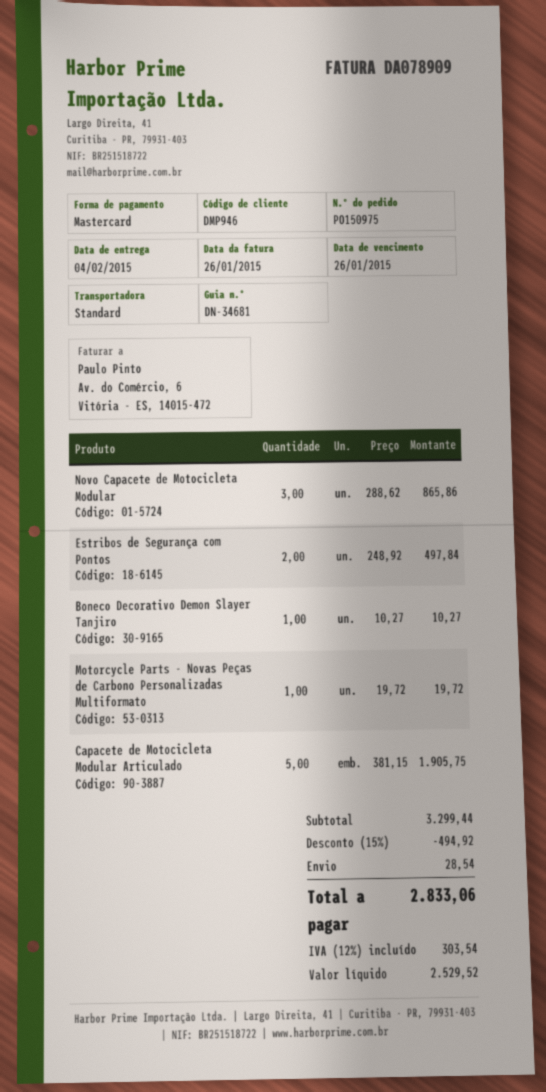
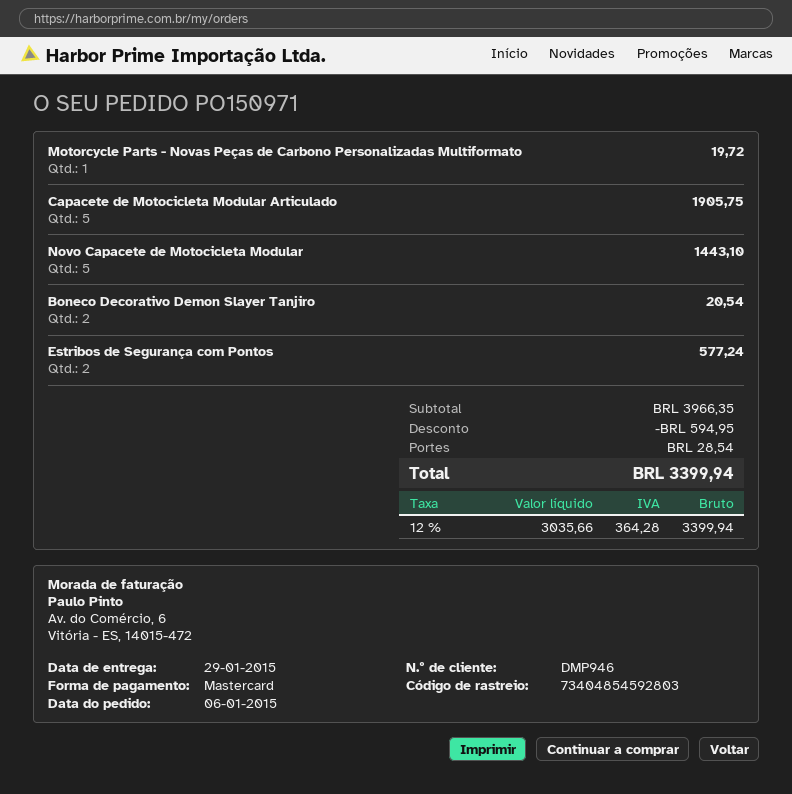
order number: PO150975 -> PO150971
delivery date: 2015-02-04 -> 2015-01-29
Novo Capacete de Motocicleta Modular: 3 for 865.86 -> 5 for 1443.10
Estribos de Segurança com Pontos: 2 for 497.84 -> 2 for 577.24
Boneco Decorativo Demon Slayer Tanjiro: 1 for 10.27 -> 2 for 20.54
subtotal: 3299.44 -> 3966.35
discount: 494.92 -> 594.95
net: 2529.52 -> 3035.66
tax: 12% = 303.54 -> 12% = 364.28
total: 2833.06 -> 3399.94

